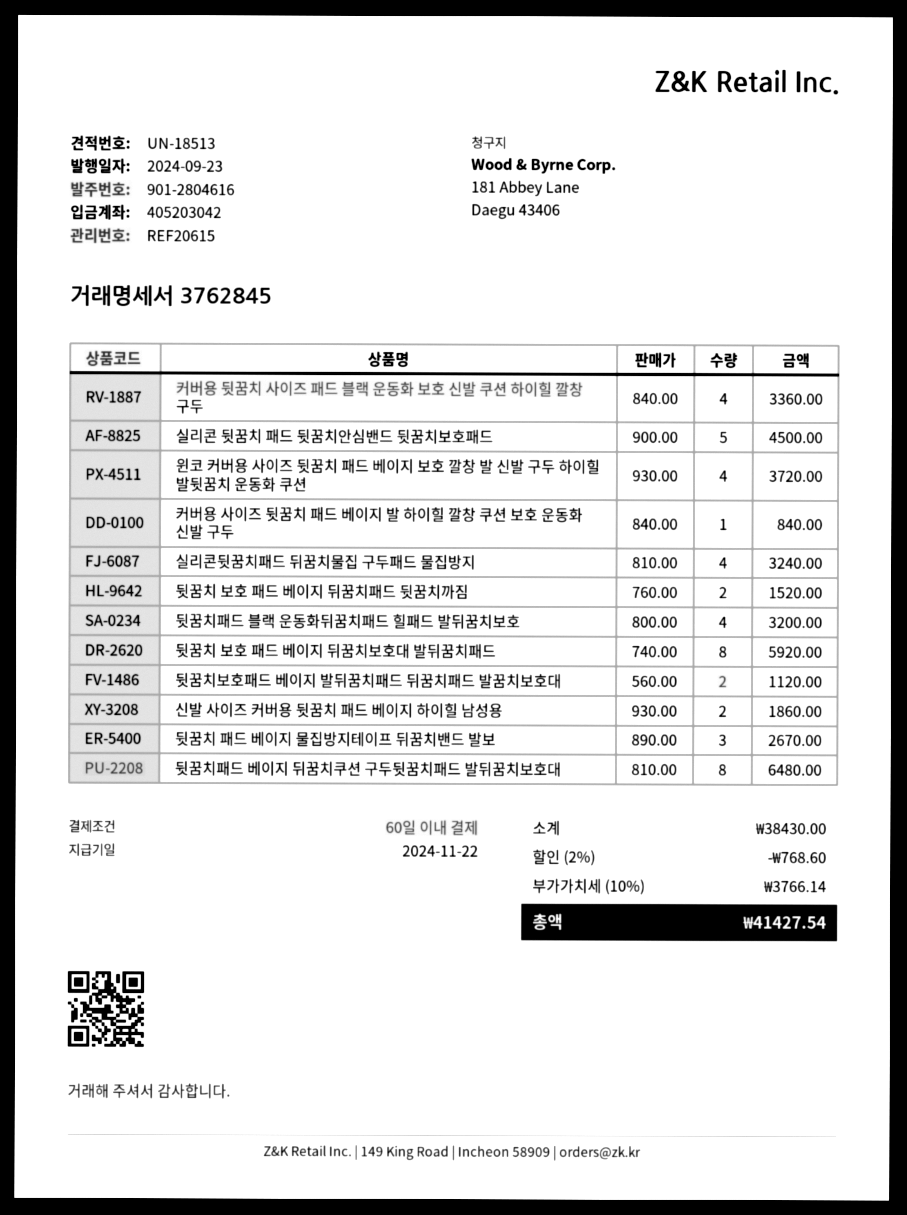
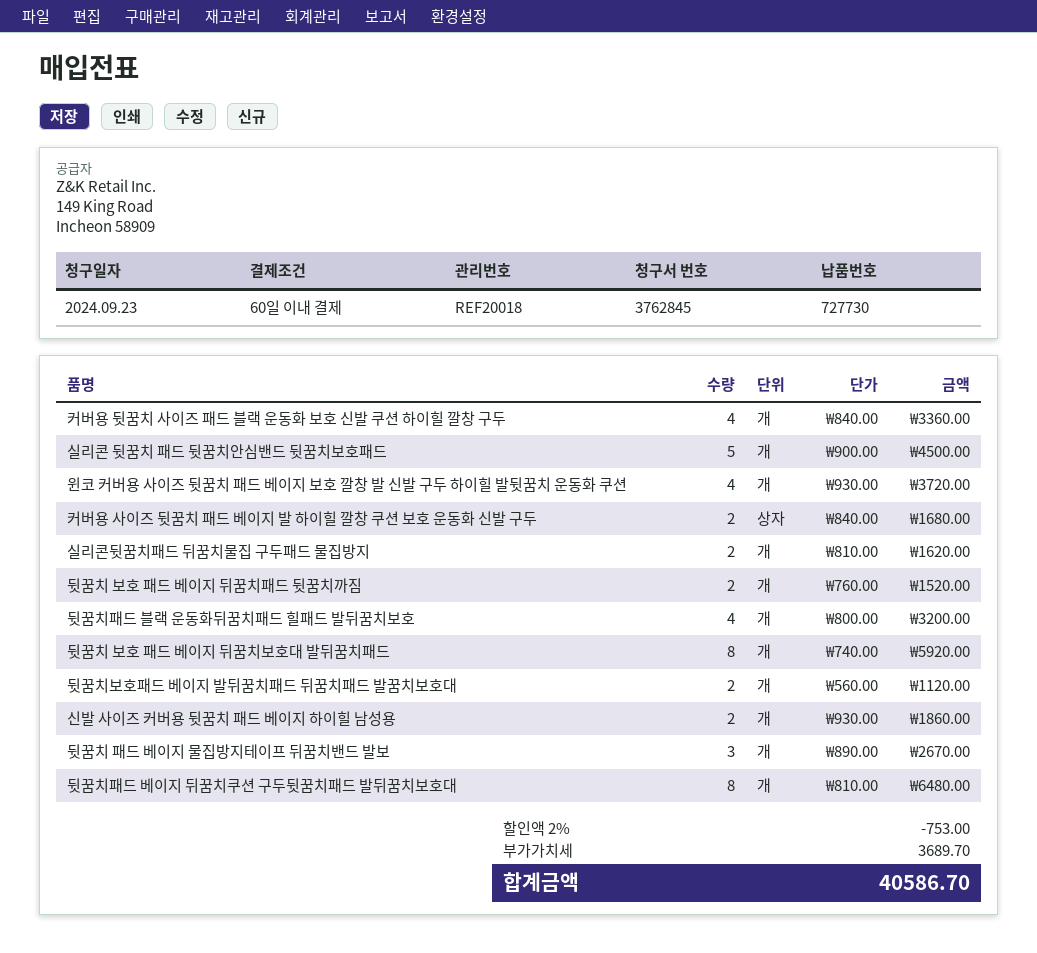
reference: REF20615 -> REF20018
커버용 사이즈 뒷꿈치 패드 베이지 발 하이힐 깔창 쿠션 보호 운동화 신발 구두: 1 x 840.00 = 840.00 -> 2 x 840.00 = 1680.00
실리콘뒷꿈치패드 뒤꿈치물집 구두패드 물집방지: 4 x 810.00 = 3240.00 -> 2 x 810.00 = 1620.00
discount: 2% = 768.60 -> 2% = 753.00
tax: 3766.14 -> 3689.70
total: 41427.54 -> 40586.70

